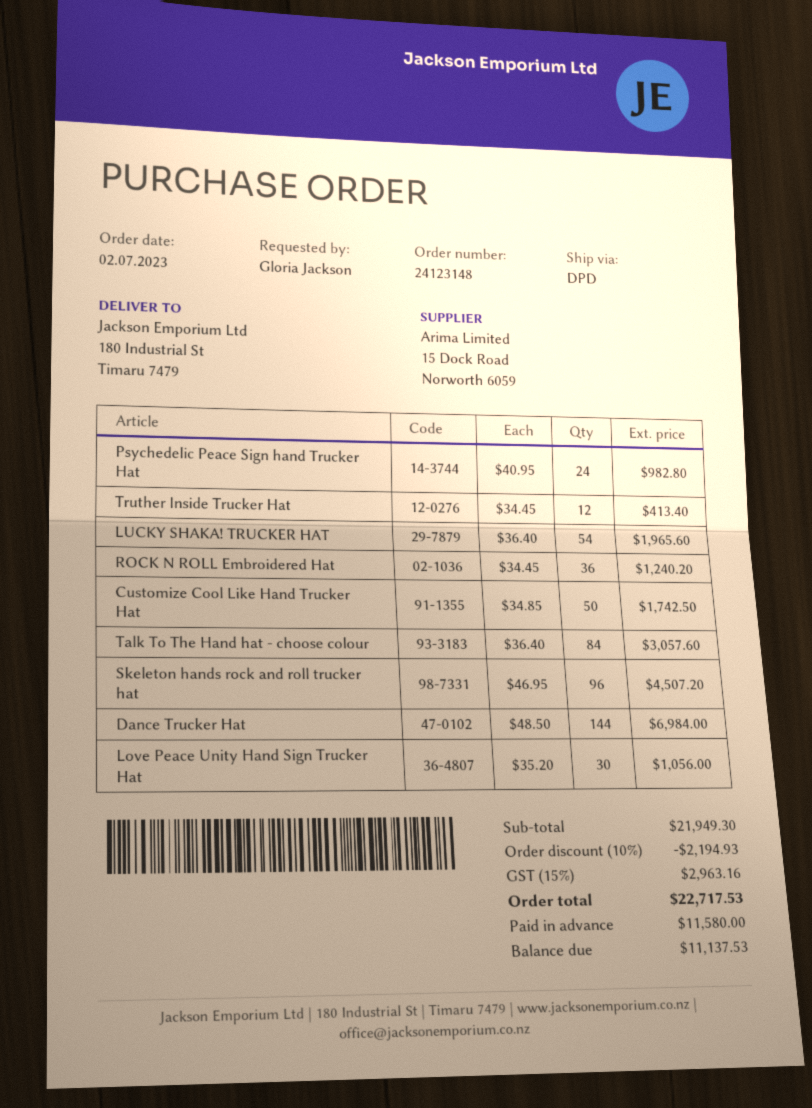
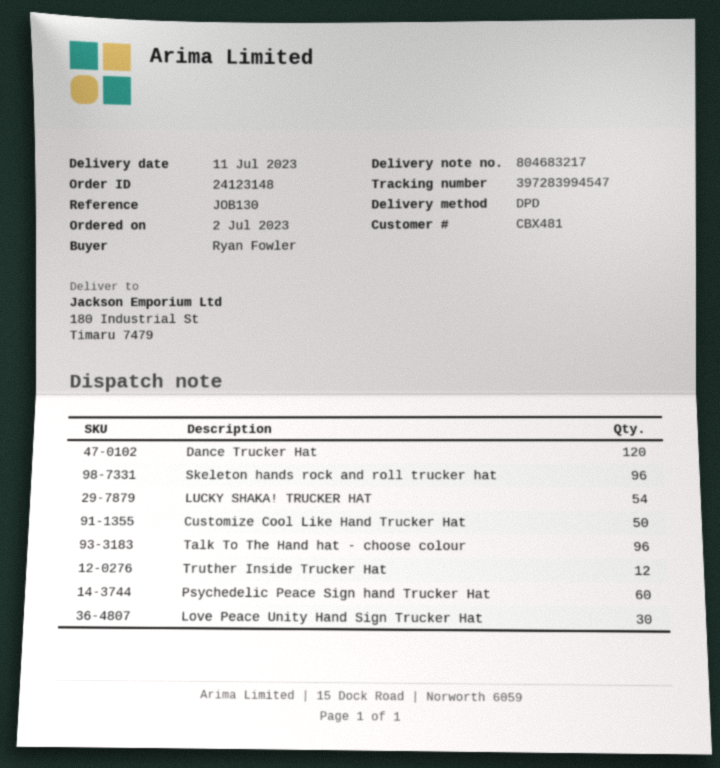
ordered by: Gloria Jackson -> Ryan Fowler
Psychedelic Peace Sign hand Trucker Hat: 24 -> 60
ROCK N ROLL Embroidered Hat: 36 -> none
Talk To The Hand hat - choose colour: 84 -> 96
Dance Trucker Hat: 144 -> 120

